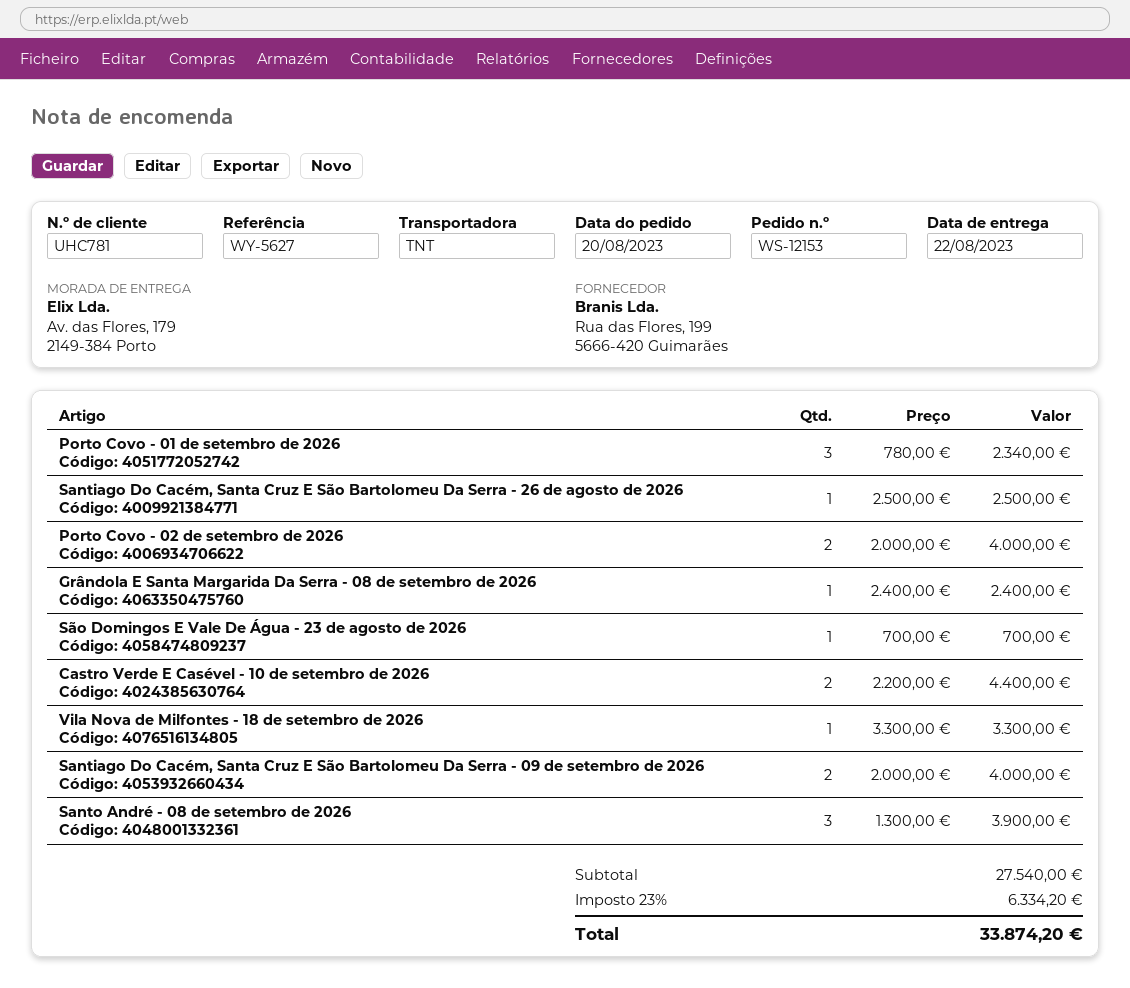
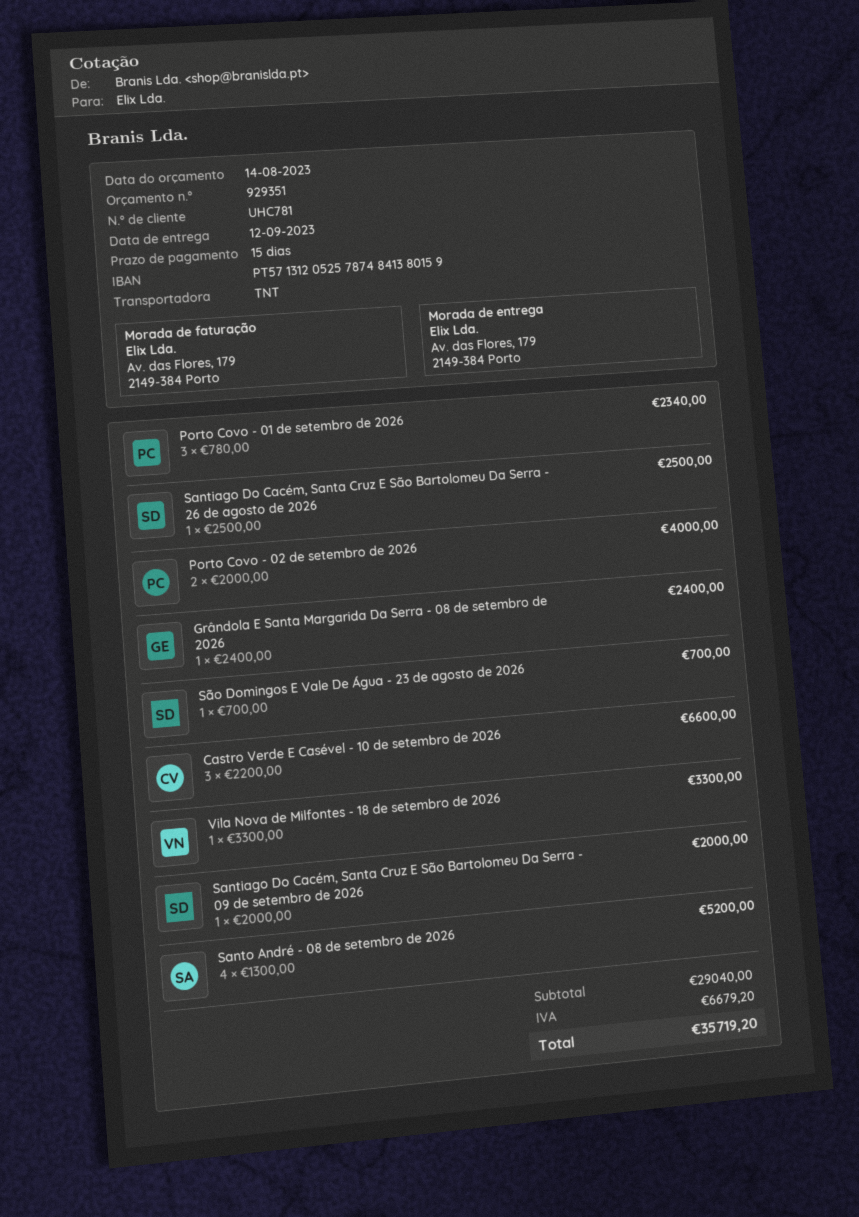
delivery date: 2023-08-22 -> 2023-09-12
Castro Verde E Casével - 10 de setembro de 2026: 2 x 2200.00 = 4400.00 -> 3 x 2200.00 = 6600.00
Santiago Do Cacém, Santa Cruz E São Bartolomeu Da Serra - 09 de setembro de 2026: 2 x 2000.00 = 4000.00 -> 1 x 2000.00 = 2000.00
Santo André - 08 de setembro de 2026: 3 x 1300.00 = 3900.00 -> 4 x 1300.00 = 5200.00
subtotal: 27540.00 -> 29040.00
tax: 6334.20 -> 6679.20
total: 33874.20 -> 35719.20

